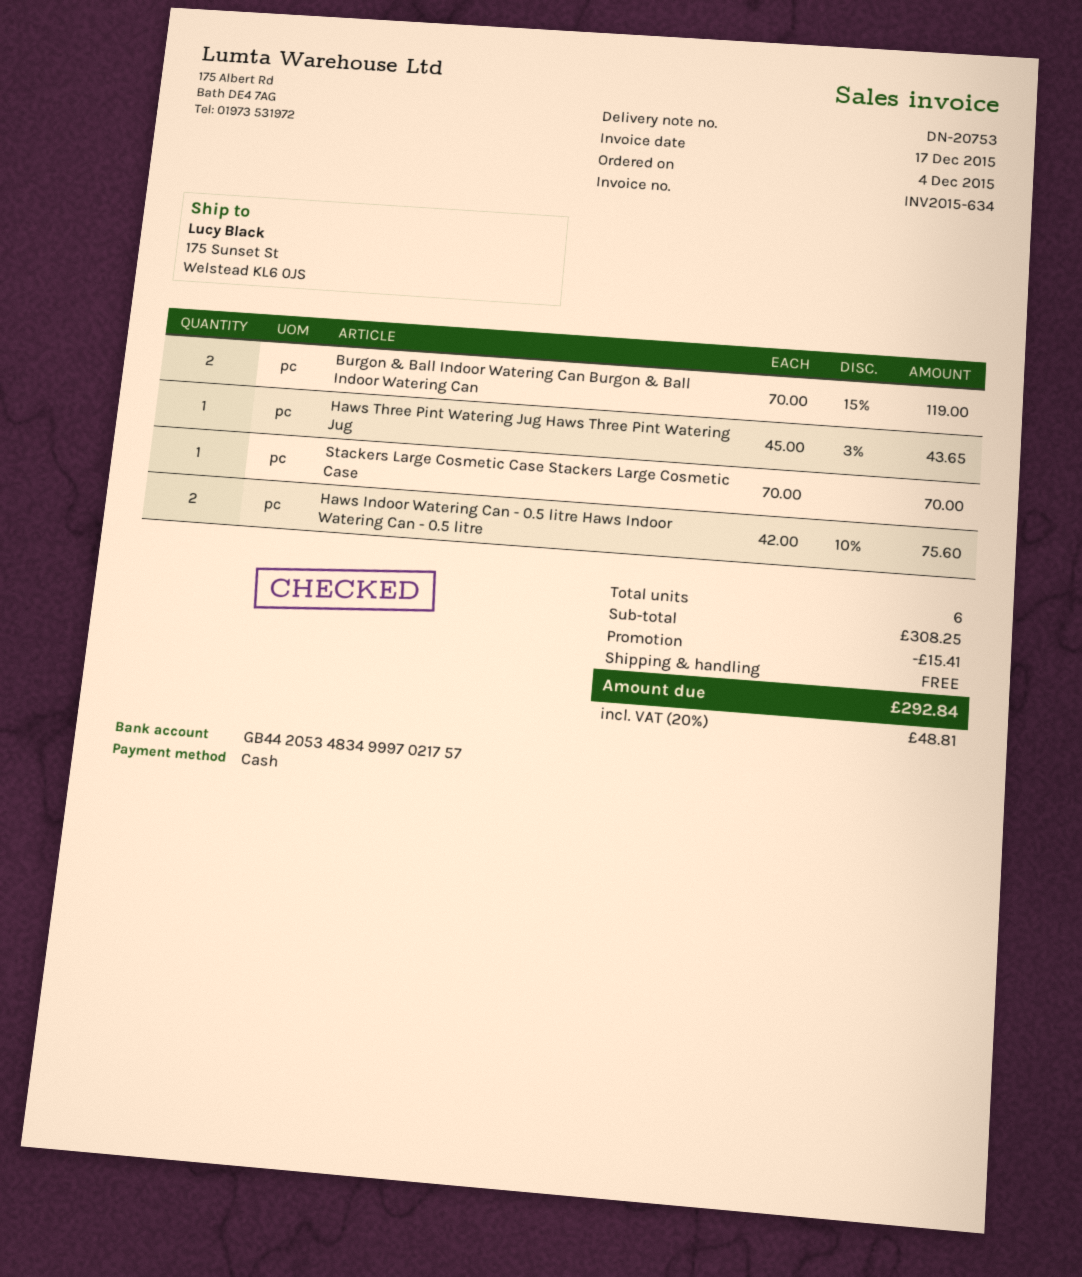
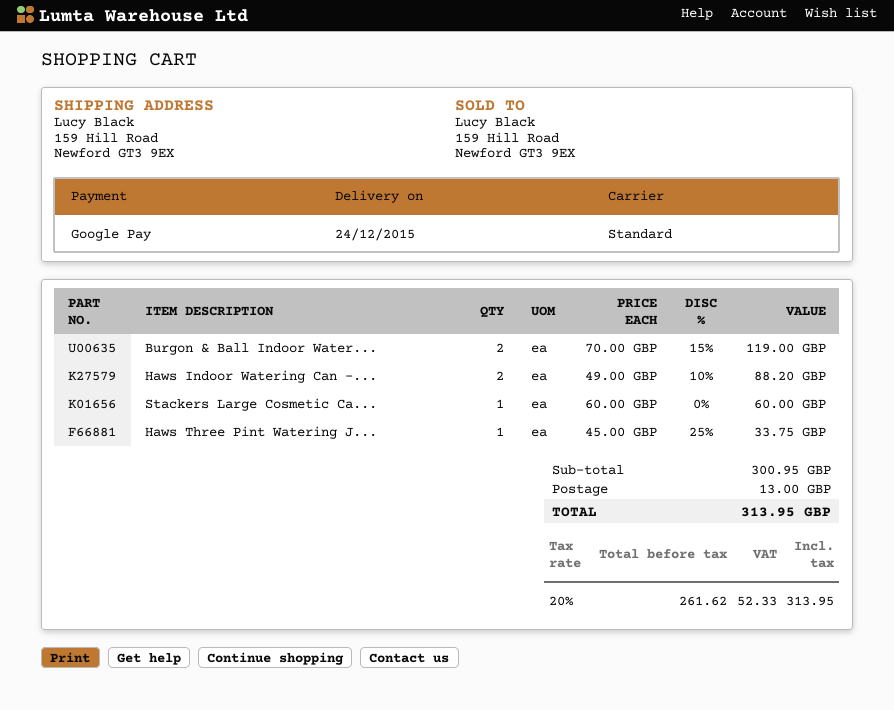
payment method: cash -> Google Pay
ship to: 175 Sunset St, Welstead KL6 0JS -> 159 Hill Road, Newford GT3 9EX
Haws Three Pint Watering Jug Haws Three Pint Watering Jug: 1 x 45.00 - 3% = 43.65 -> 1 x 45.00 - 25% = 33.75
Stackers Large Cosmetic Case Stackers Large Cosmetic Case: 1 x 70.00 = 70.00 -> 1 x 60.00 = 60.00
Haws Indoor Watering Can - 0.5 litre Haws Indoor Watering Can - 0.5 litre: 2 x 42.00 - 10% = 75.60 -> 2 x 49.00 - 10% = 88.20
subtotal: 308.25 -> 300.95
discount: 15.41 -> none
shipping: 0.00 -> 13.00
tax: 20% = 48.81 -> 20% = 52.33
total: 292.84 -> 313.95

